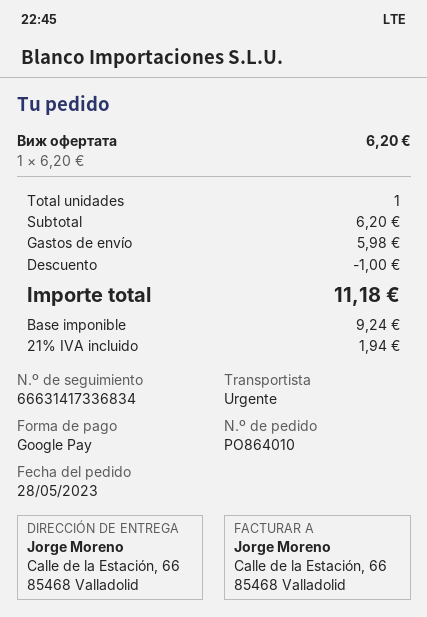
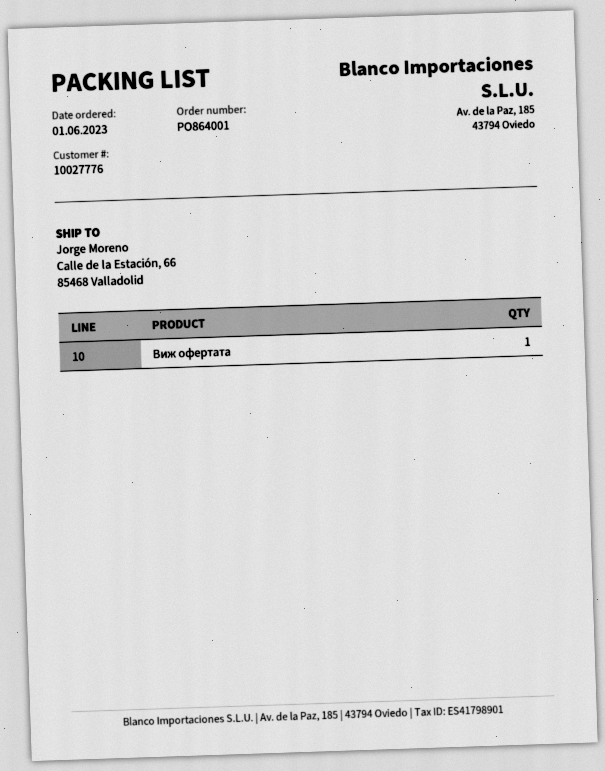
order number: PO864010 -> PO864001
order date: 2023-05-28 -> 2023-06-01

